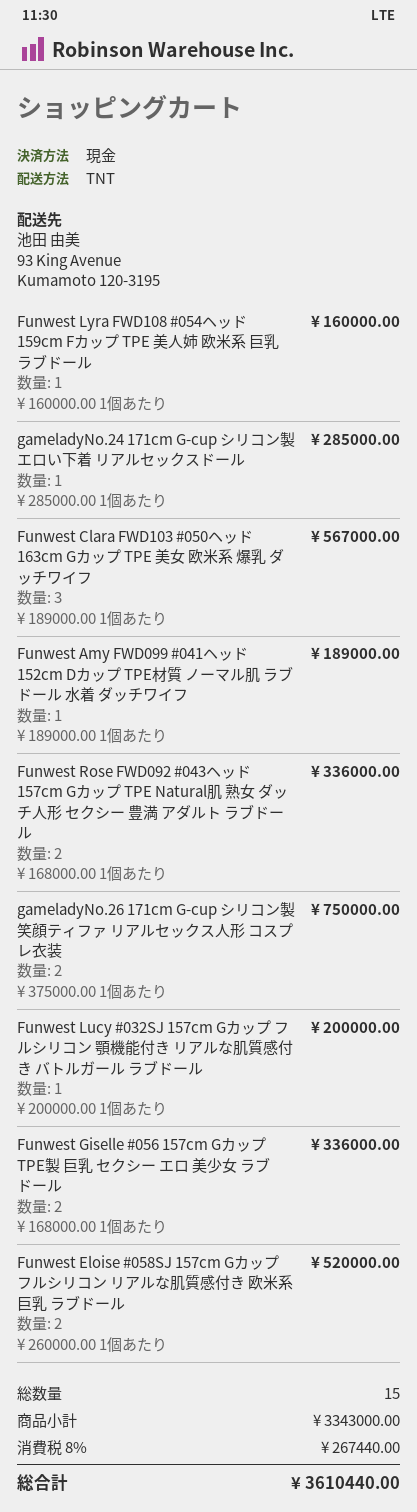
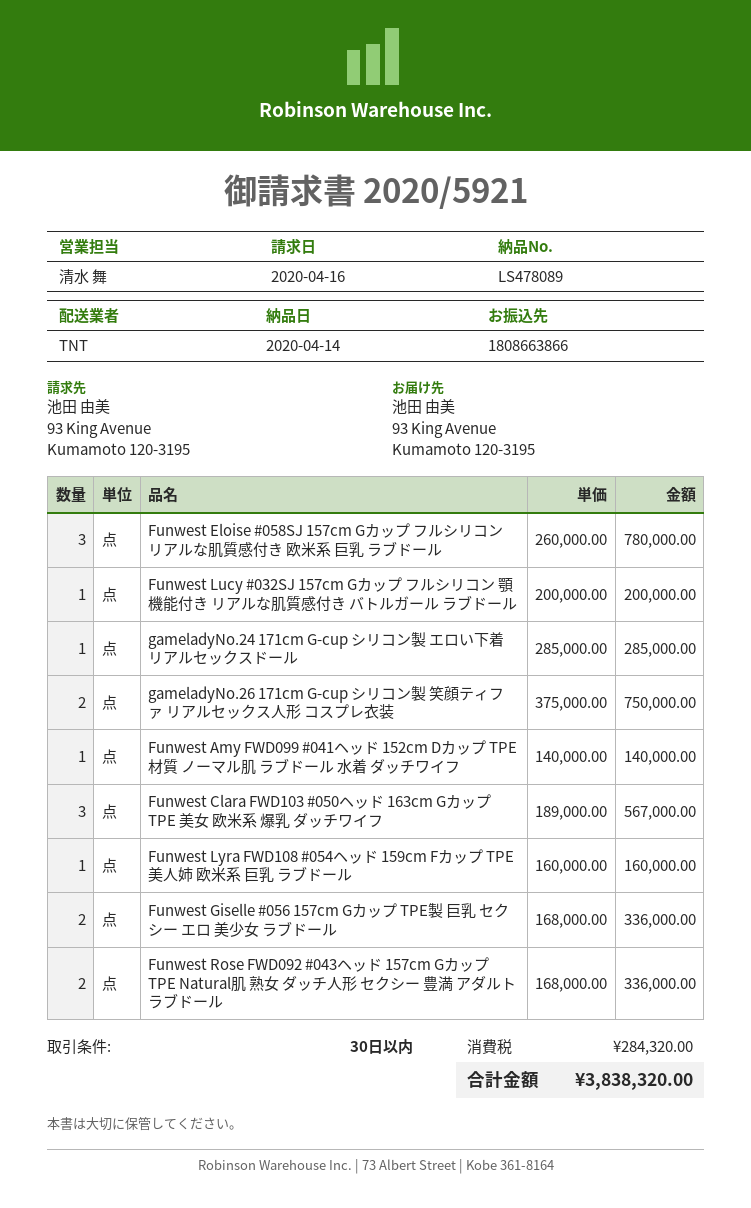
Funwest Amy FWD099 #041ヘッド 152cm Dカップ TPE材質 ノーマル肌 ラブドール 水着 ダッチワイフ: 1 x 189000.00 = 189000.00 -> 1 x 140000.00 = 140000.00
Funwest Eloise #058SJ 157cm Gカップ フルシリコン リアルな肌質感付き 欧米系 巨乳 ラブドール: 2 x 260000.00 = 520000.00 -> 3 x 260000.00 = 780000.00
tax: 267440.00 -> 284320.00
total: 3610440.00 -> 3838320.00

